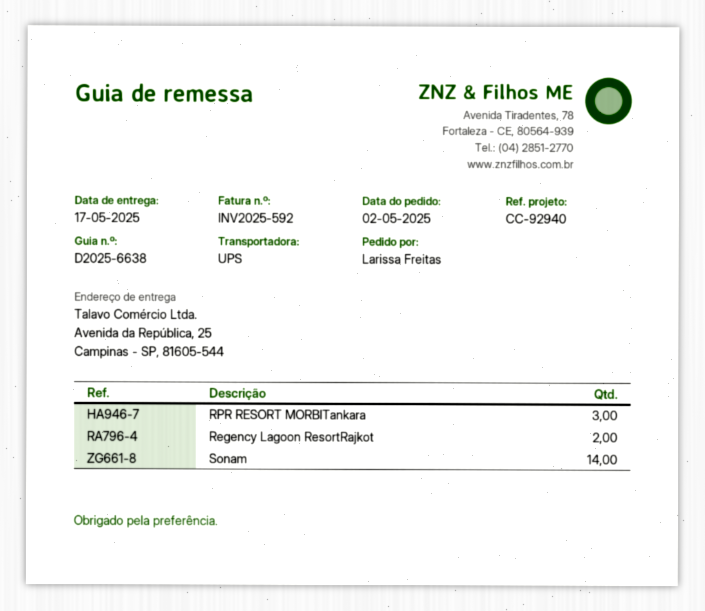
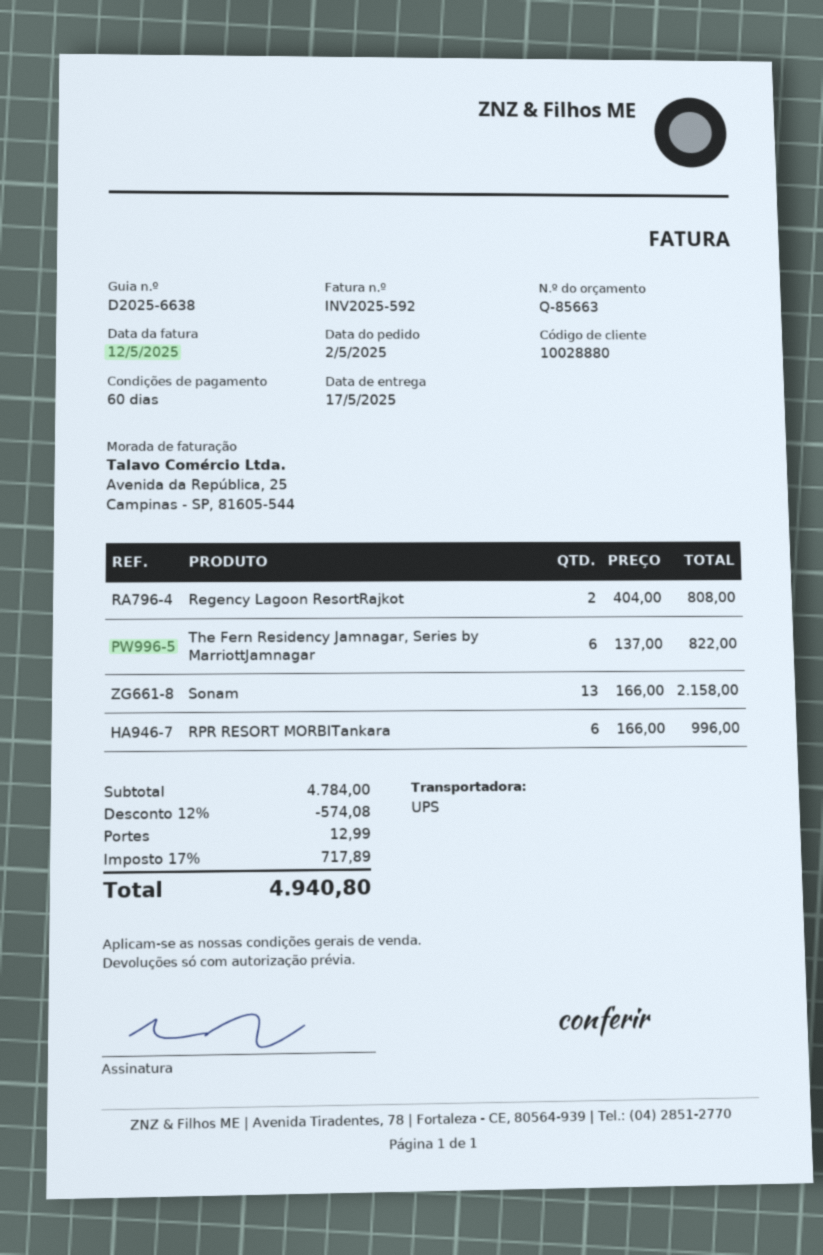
RPR RESORT MORBITankara: 3 -> 6
Sonam: 14 -> 13
The Fern Residency Jamnagar, Series by MarriottJamnagar: none -> 6

